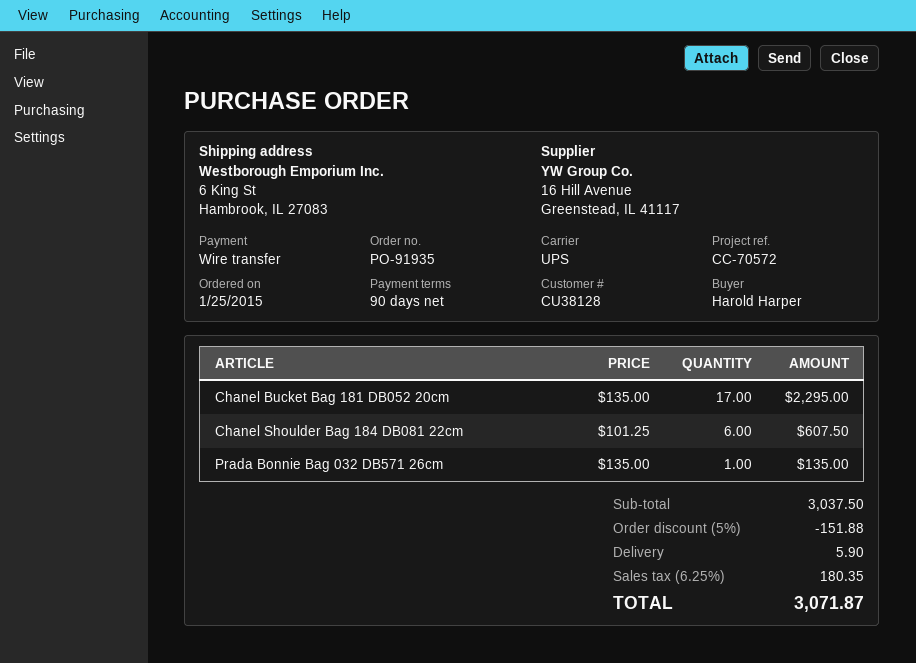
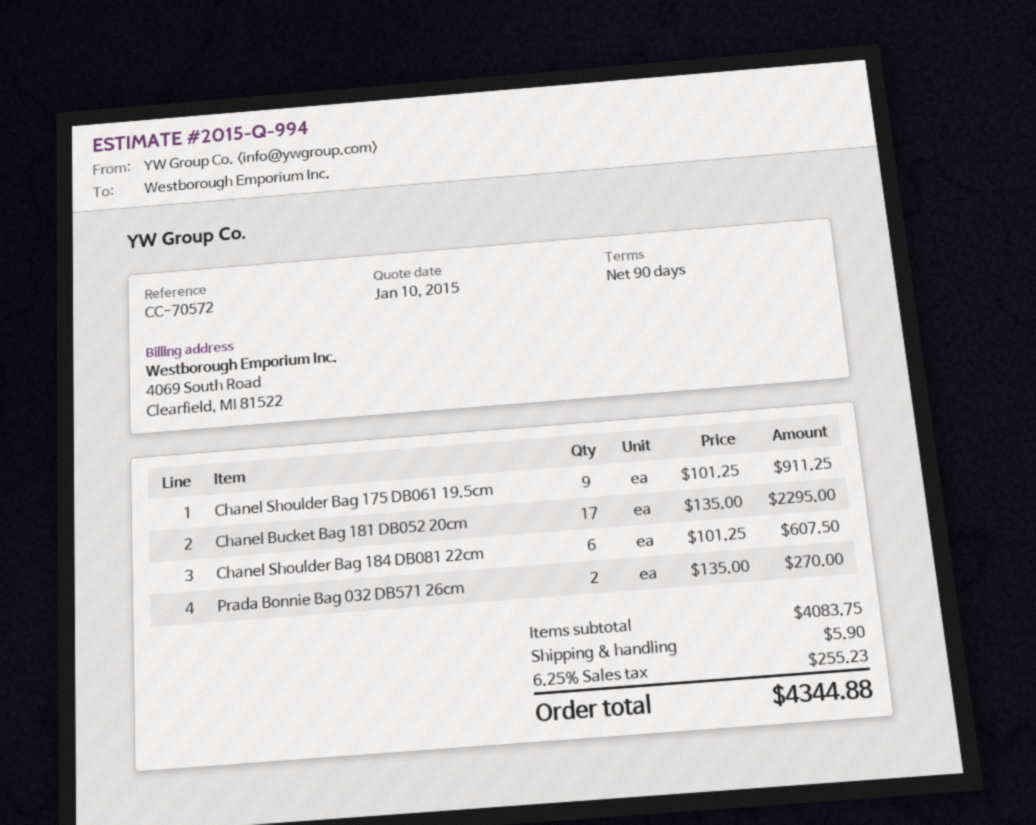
Prada Bonnie Bag 032 DB571 26cm: 1 x 135.00 = 135.00 -> 2 x 135.00 = 270.00
Chanel Shoulder Bag 175 DB061 19.5cm: none -> 9 x 101.25 = 911.25
subtotal: 3037.50 -> 4083.75
discount: 5% = 151.88 -> none
tax: 6.25% = 180.35 -> 6.25% = 255.23
total: 3071.87 -> 4344.88

